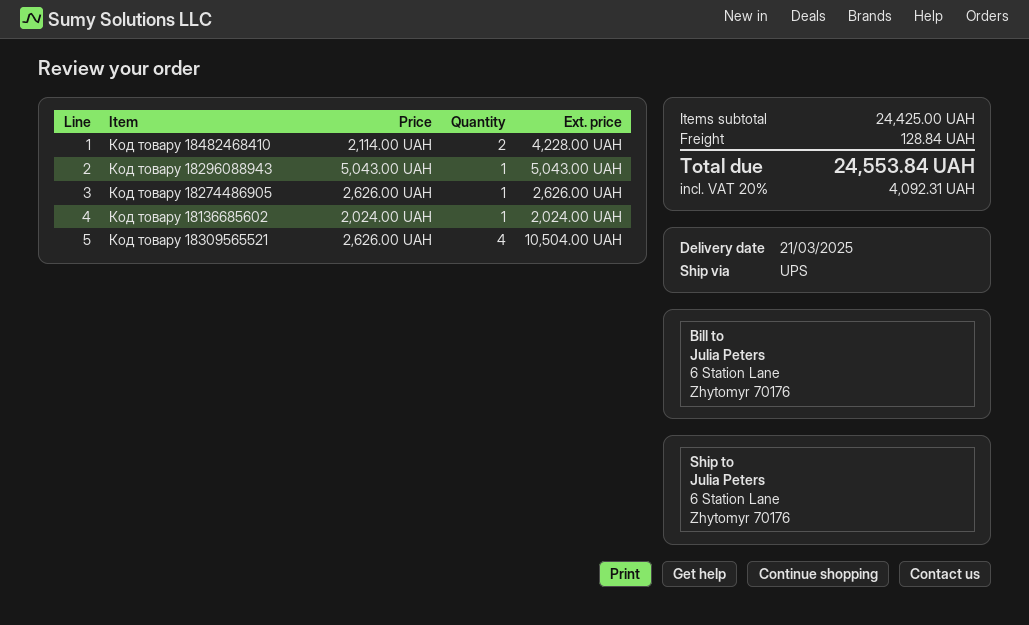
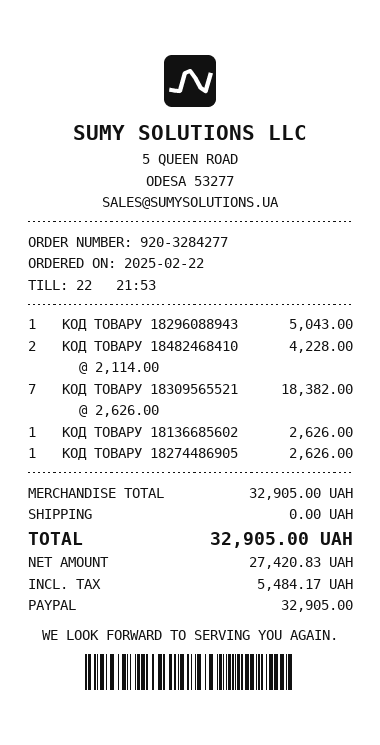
Код товару 18136685602: 1 x 2024.00 = 2024.00 -> 1 x 2626.00 = 2626.00
Код товару 18309565521: 4 x 2626.00 = 10504.00 -> 7 x 2626.00 = 18382.00
subtotal: 24425.00 -> 32905.00
shipping: 128.84 -> 0.00
tax: 4092.31 -> 5484.17
total: 24553.84 -> 32905.00

